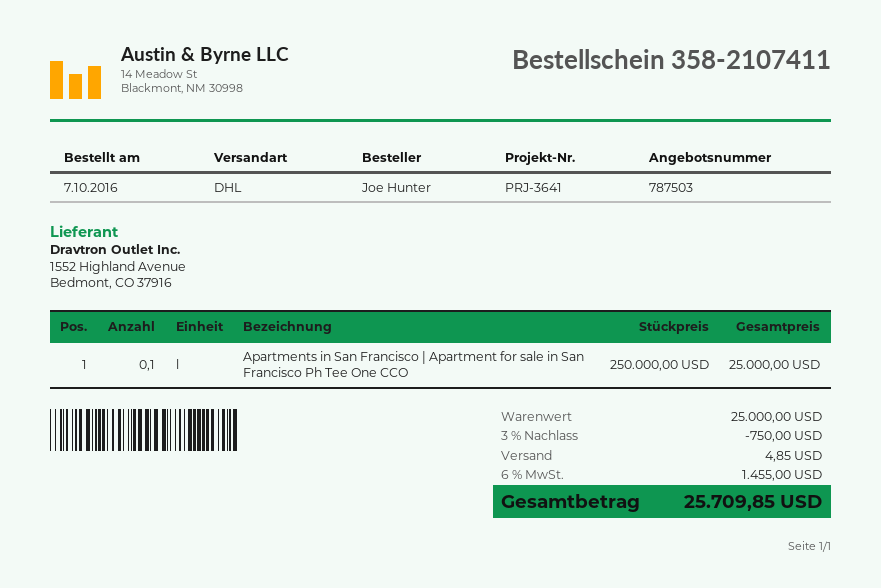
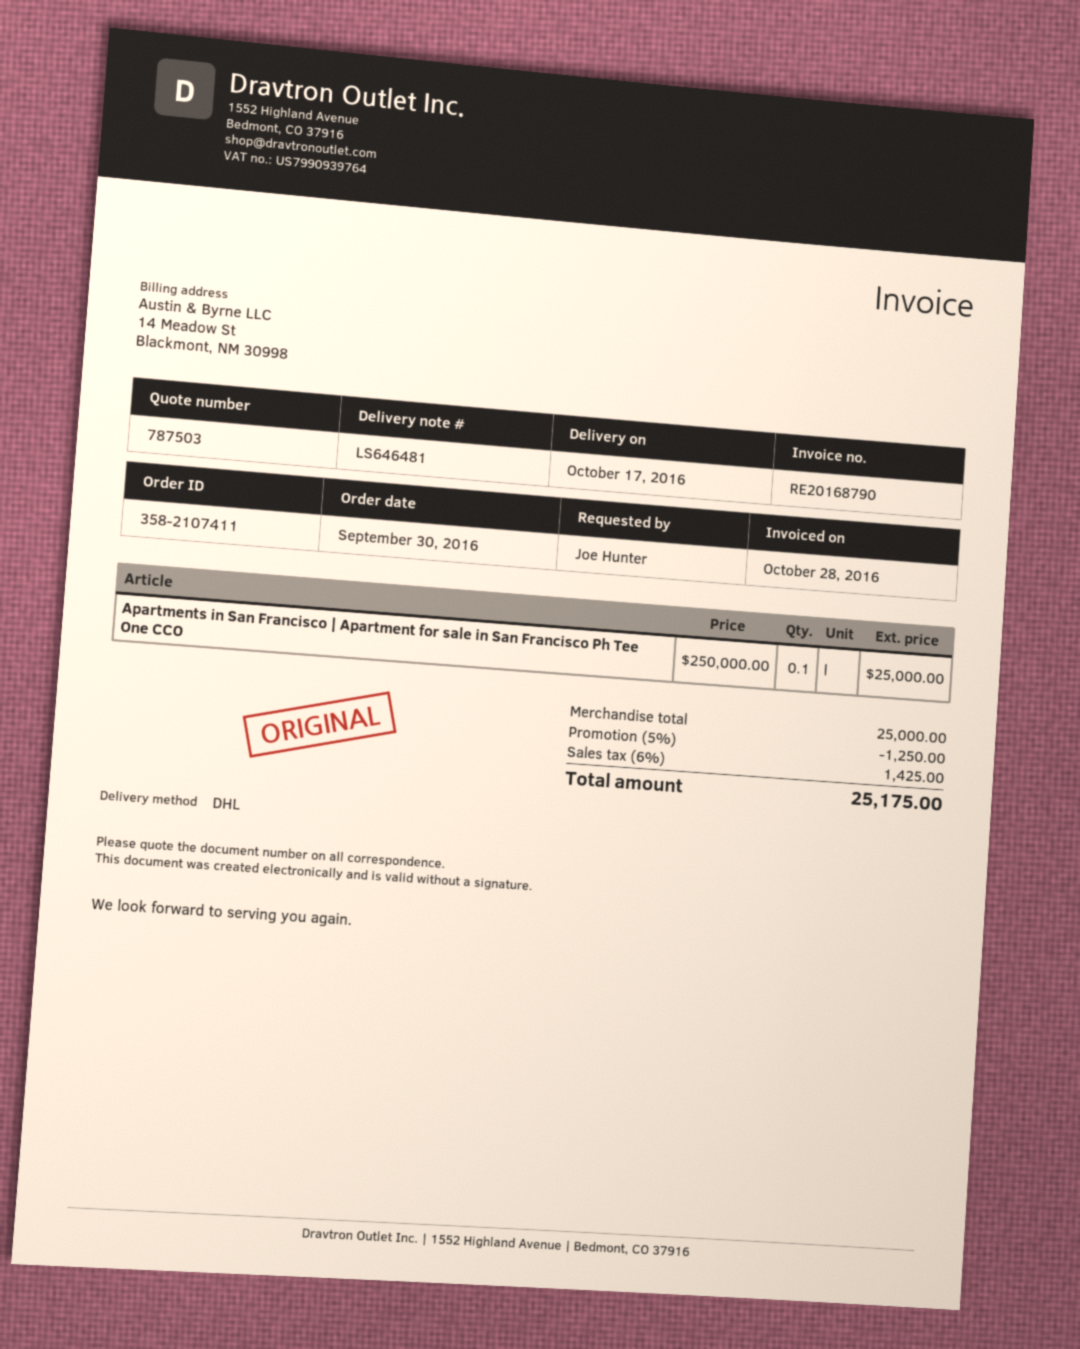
order date: 2016-10-07 -> 2016-09-30
discount: 3% = 750.00 -> 5% = 1250.00
shipping: 4.85 -> none
tax: 6% = 1455.00 -> 6% = 1425.00
total: 25709.85 -> 25175.00

